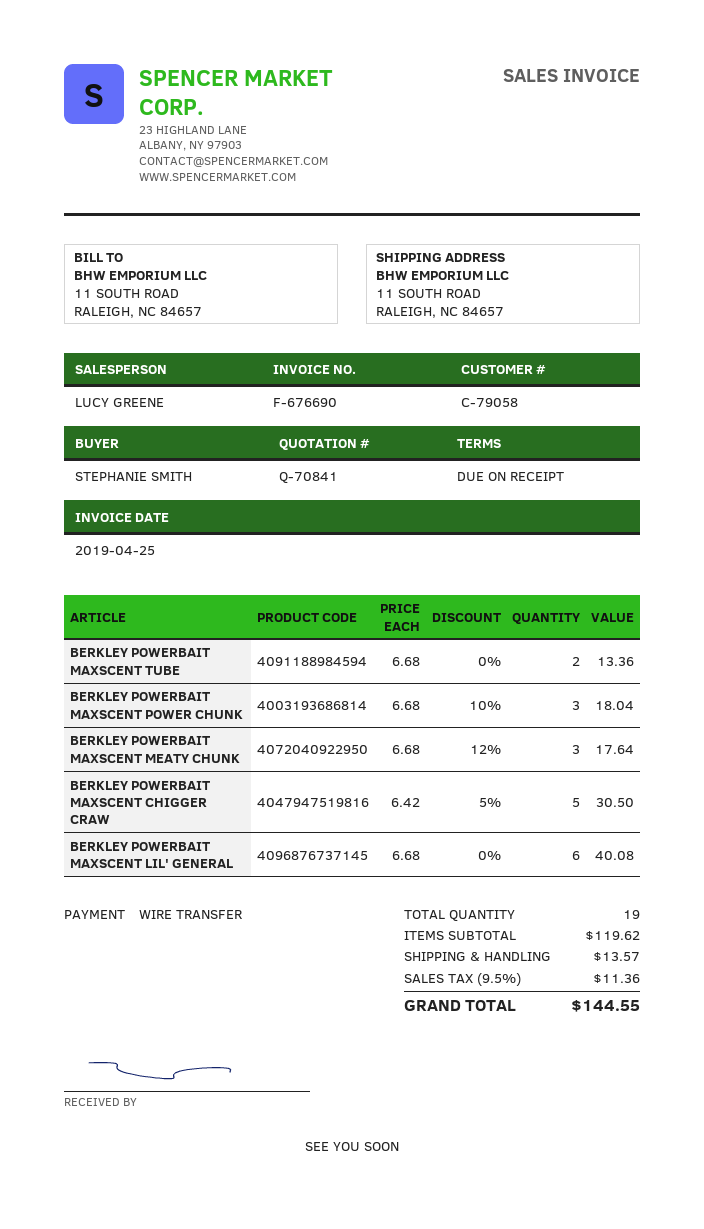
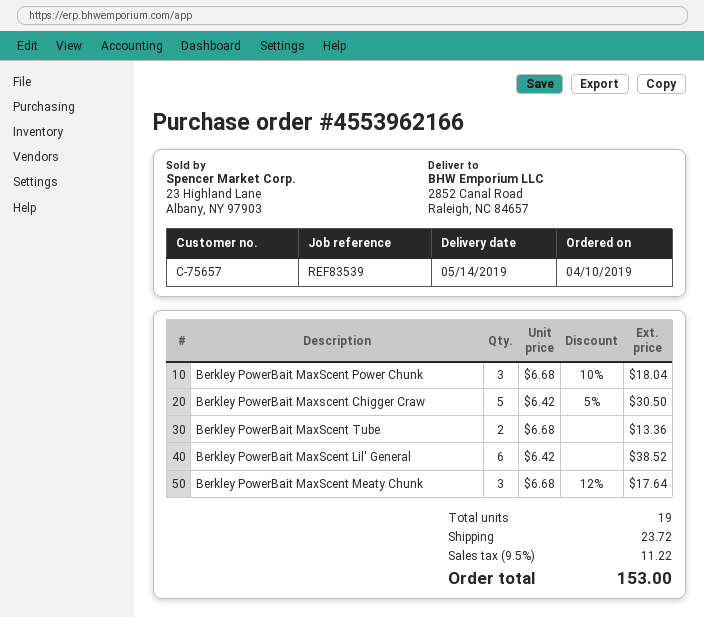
customer number: C-79058 -> C-75657
ship to: 11 SOUTH ROAD, RALEIGH, NC 84657 -> 2852 Canal Road, Raleigh, NC 84657
BERKLEY POWERBAIT MAXSCENT LIL' GENERAL: 6 x 6.68 = 40.08 -> 6 x 6.42 = 38.52
shipping: 13.57 -> 23.72
tax: 9.5% = 11.36 -> 9.5% = 11.22
total: 144.55 -> 153.00

